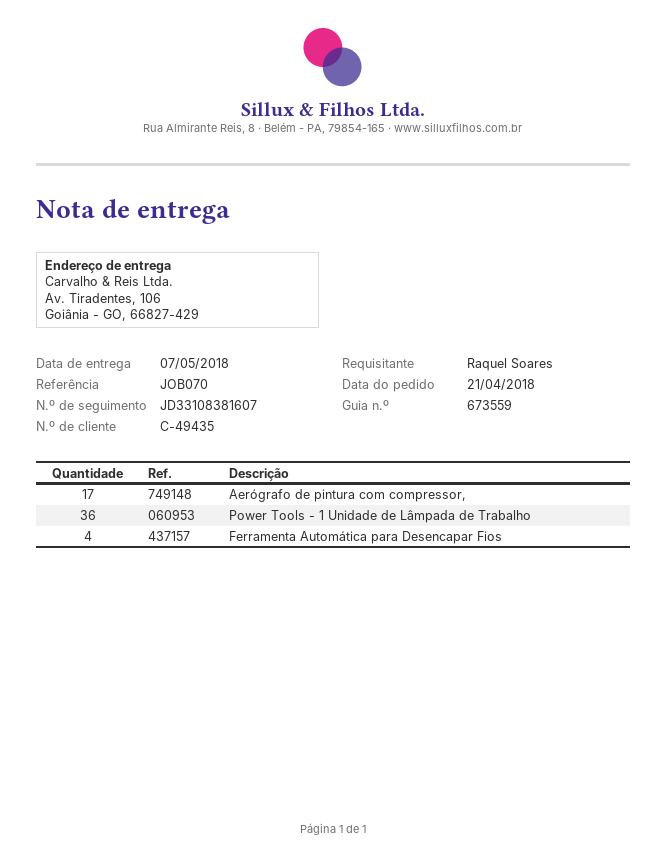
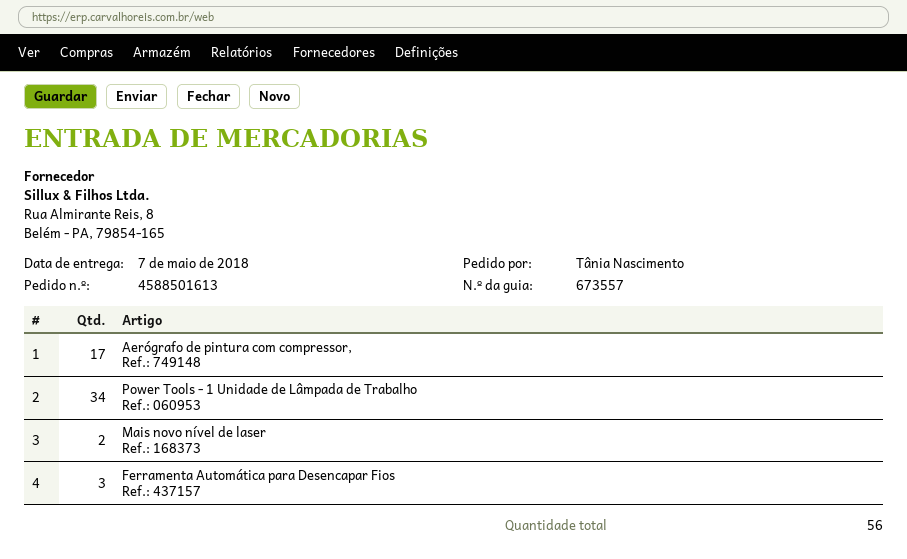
delivery note number: 673559 -> 673557
ordered by: Raquel Soares -> Tânia Nascimento
Power Tools - 1 Unidade de Lâmpada de Trabalho: 36 -> 34
Ferramenta Automática para Desencapar Fios: 4 -> 3
Mais novo nível de laser: none -> 2

